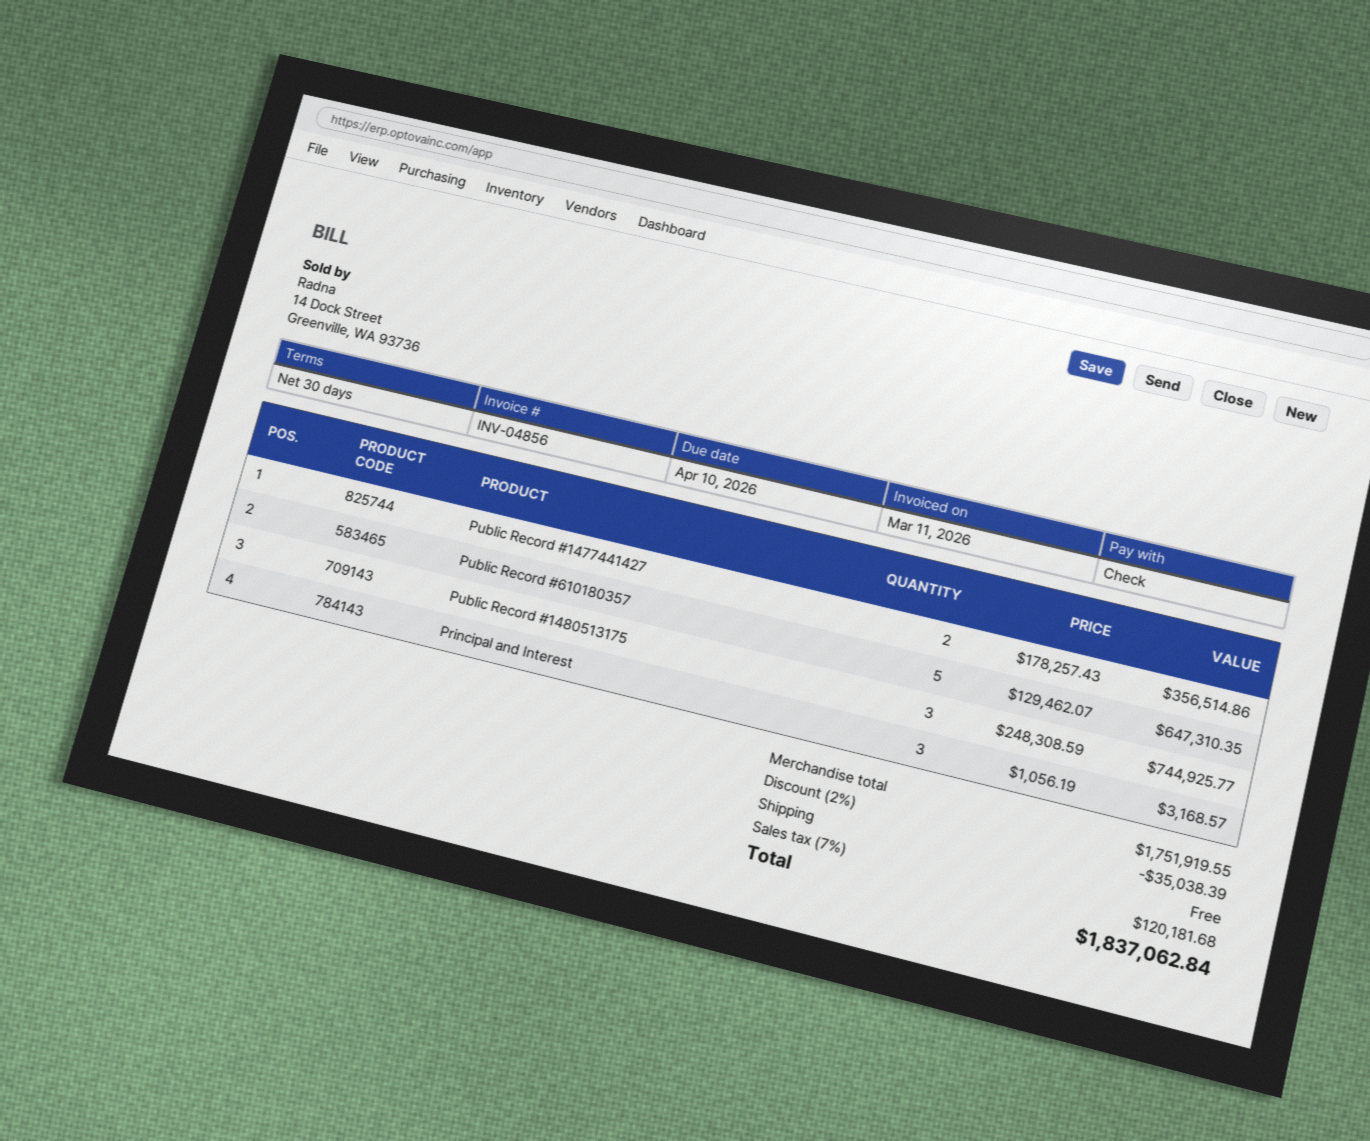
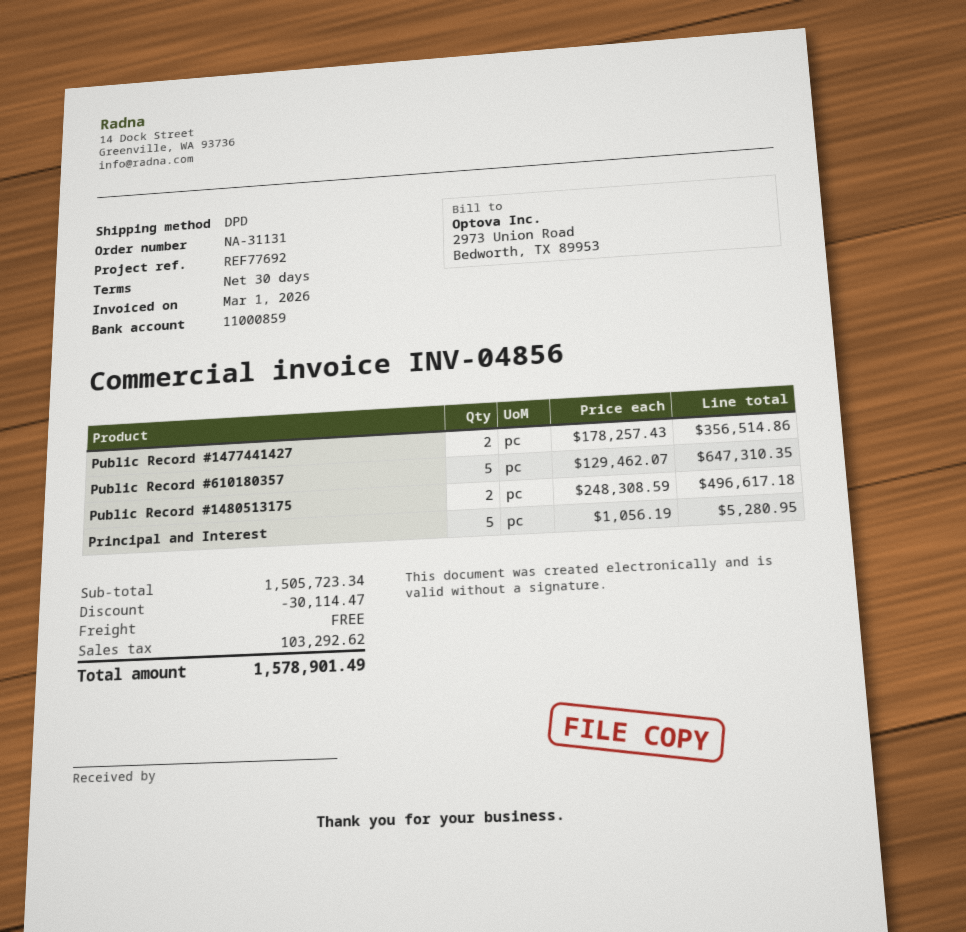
invoice date: 2026-03-11 -> 2026-03-01
Public Record #1480513175: 3 x 248308.59 = 744925.77 -> 2 x 248308.59 = 496617.18
Principal and Interest: 3 x 1056.19 = 3168.57 -> 5 x 1056.19 = 5280.95
subtotal: 1751919.55 -> 1505723.34
discount: 35038.39 -> 30114.47
tax: 120181.68 -> 103292.62
total: 1837062.84 -> 1578901.49

